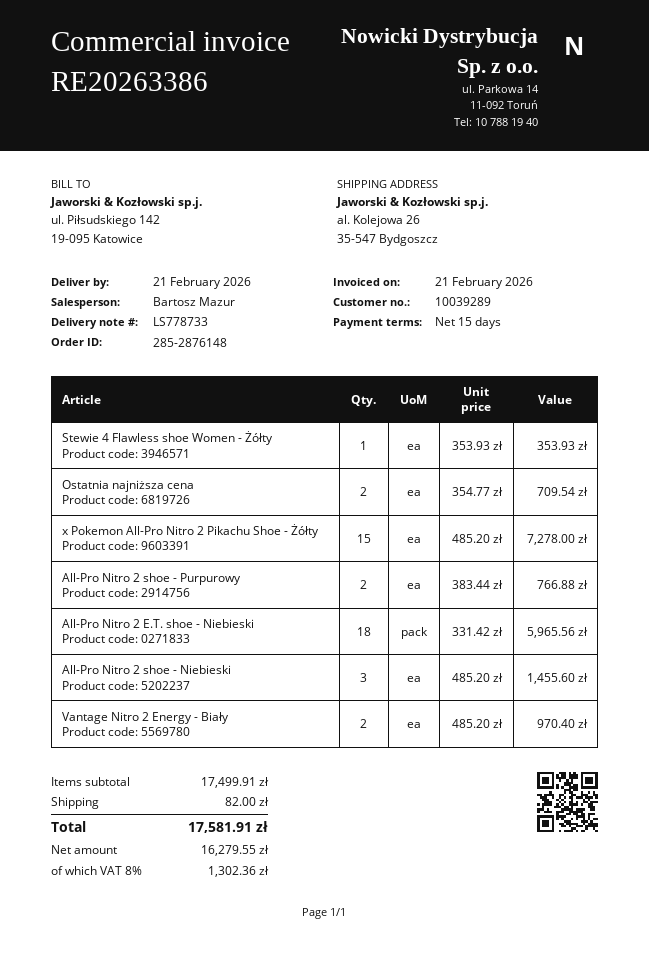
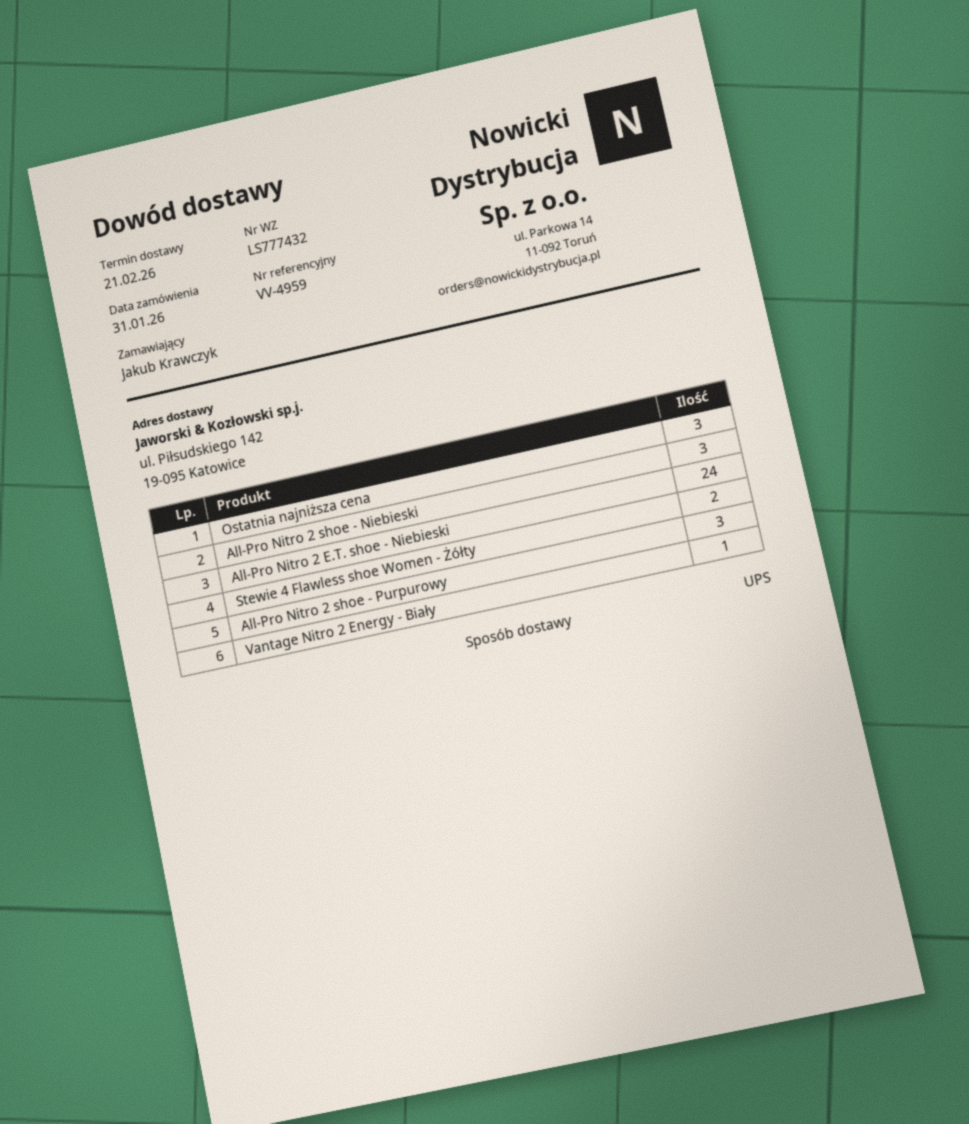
delivery note number: LS778733 -> LS777432
ship to: al. Kolejowa 26, 35-547 Bydgoszcz -> ul. Piłsudskiego 142, 19-095 Katowice
Stewie 4 Flawless shoe Women - Żółty: 1 -> 2
Ostatnia najniższa cena: 2 -> 3
x Pokemon All-Pro Nitro 2 Pikachu Shoe - Żółty: 15 -> none
All-Pro Nitro 2 shoe - Purpurowy: 2 -> 3
All-Pro Nitro 2 E.T. shoe - Niebieski: 18 -> 24
Vantage Nitro 2 Energy - Biały: 2 -> 1

